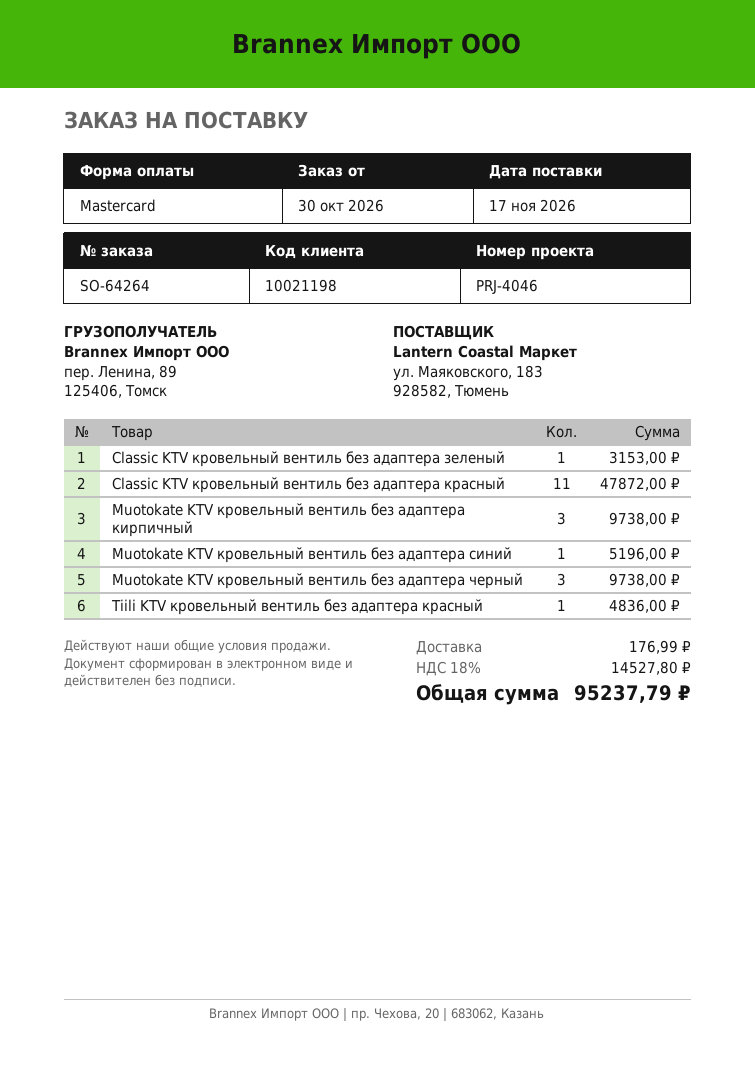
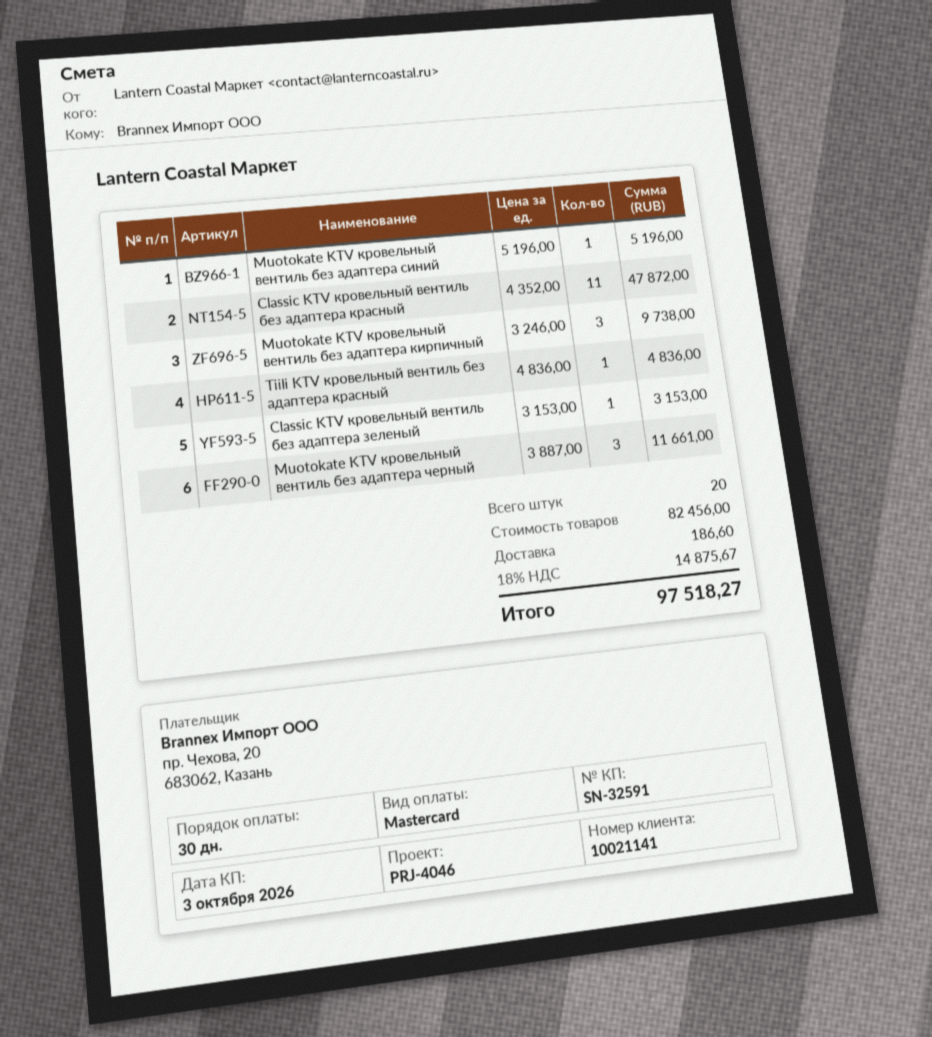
customer number: 10021198 -> 10021141
Muotokate KTV кровельный вентиль без адаптера черный: 3 for 9738.00 -> 3 for 11661.00
shipping: 176.99 -> 186.60
tax: 18% = 14527.80 -> 18% = 14875.67
total: 95237.79 -> 97518.27

